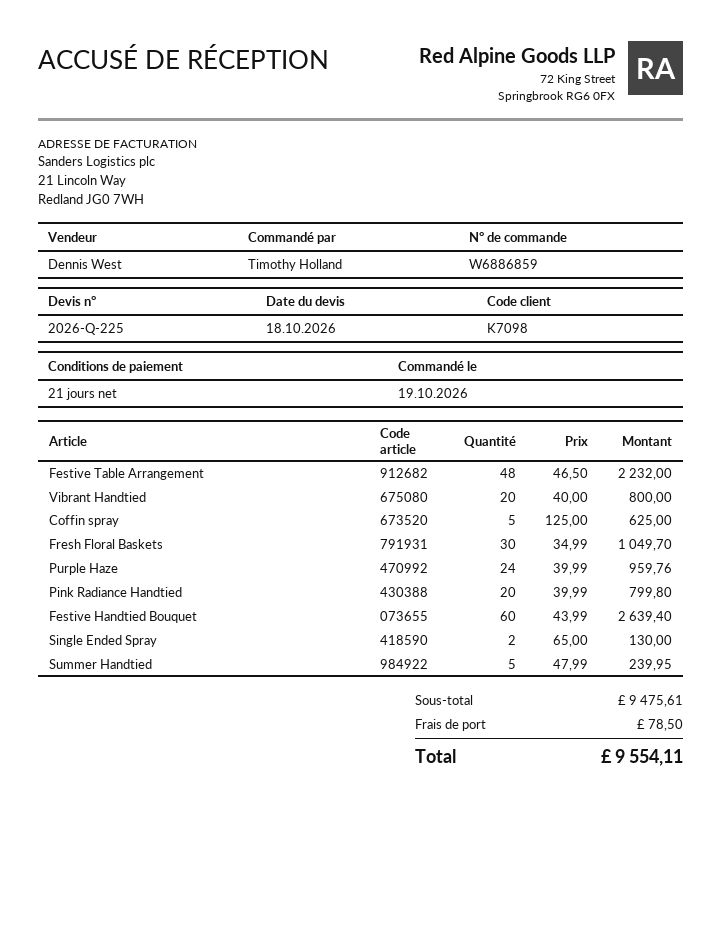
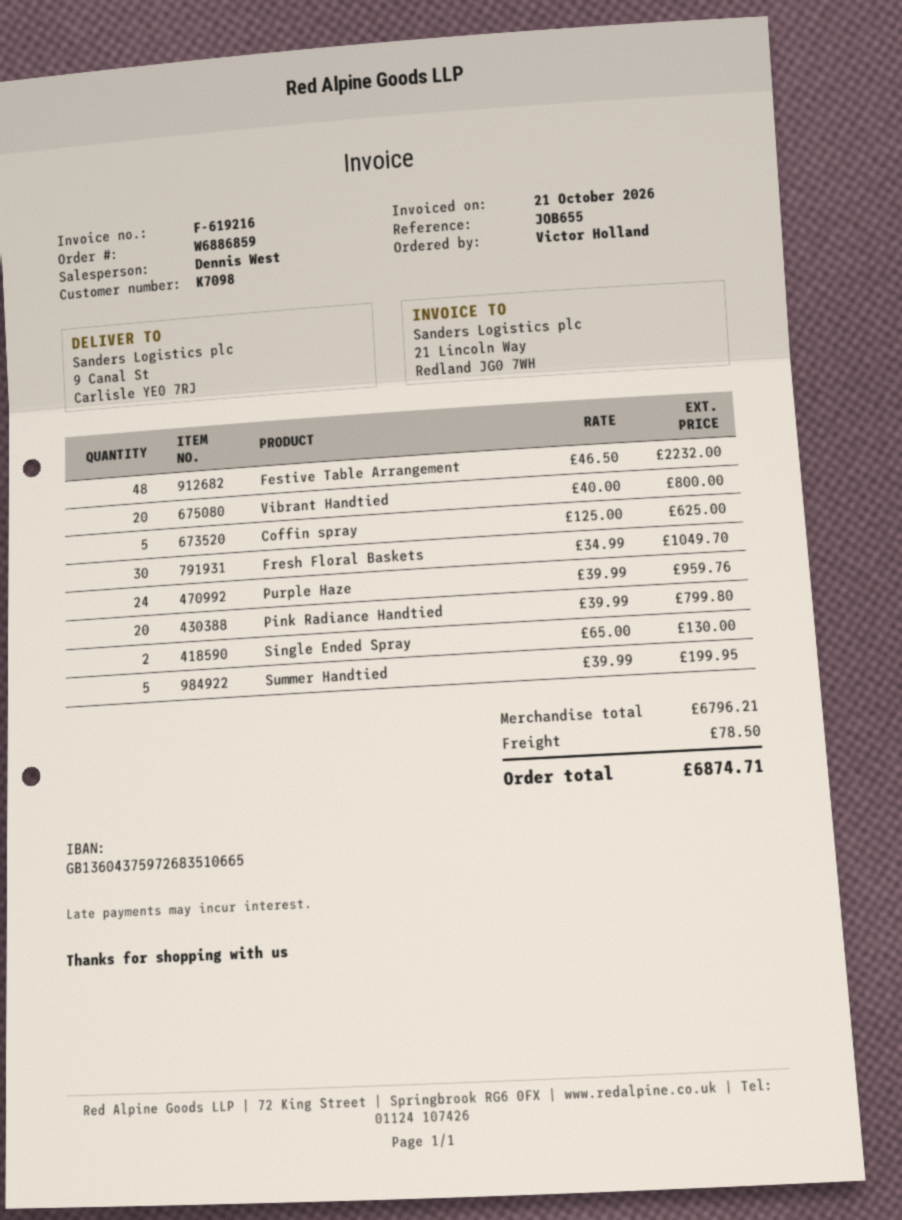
ordered by: Timothy Holland -> Victor Holland
Festive Handtied Bouquet: 60 x 43.99 = 2639.40 -> none
Summer Handtied: 5 x 47.99 = 239.95 -> 5 x 39.99 = 199.95
subtotal: 9475.61 -> 6796.21
total: 9554.11 -> 6874.71

